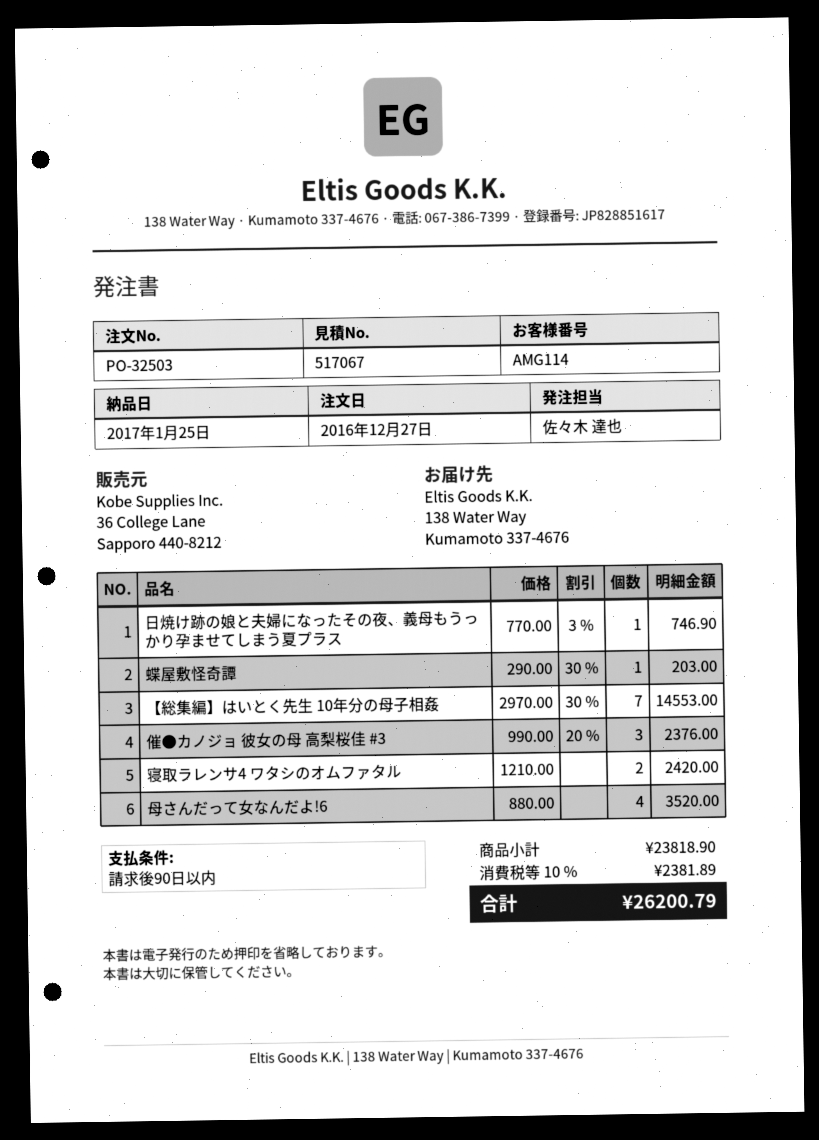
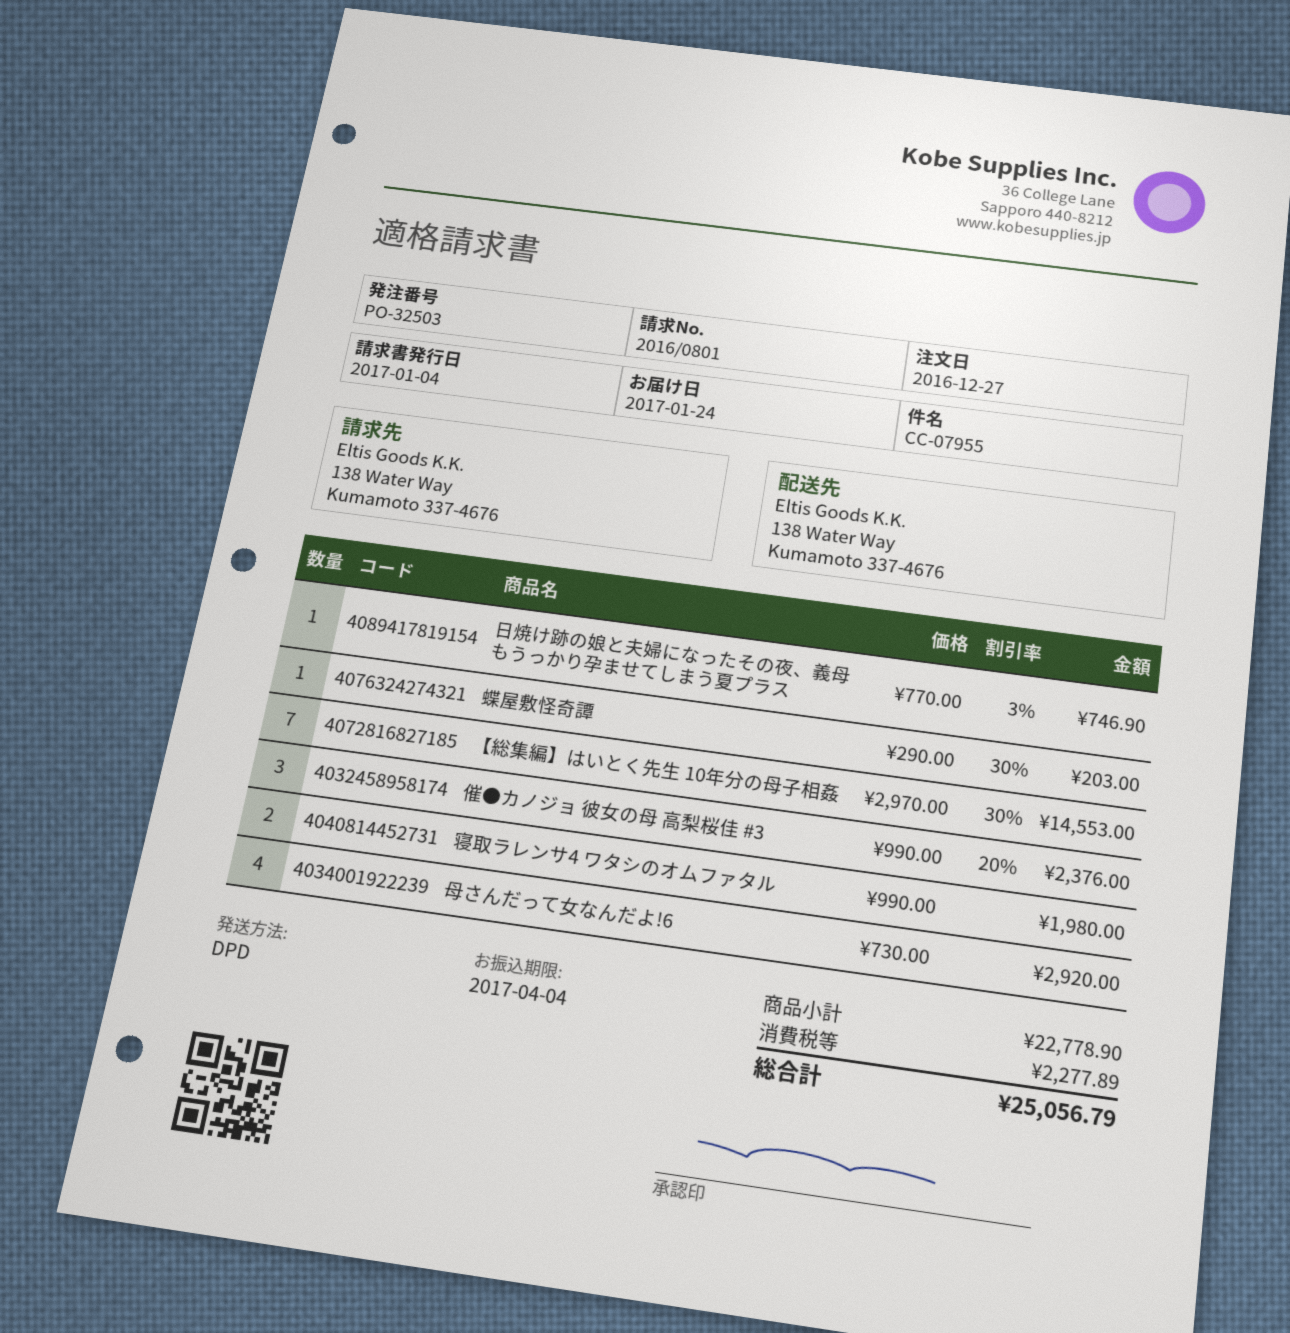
delivery date: 2017-01-25 -> 2017-01-24
寝取ラレンサ4 ワタシのオムファタル: 2 x 1210.00 = 2420.00 -> 2 x 990.00 = 1980.00
母さんだって女なんだよ!6: 4 x 880.00 = 3520.00 -> 4 x 730.00 = 2920.00
subtotal: 23818.90 -> 22778.90
tax: 2381.89 -> 2277.89
total: 26200.79 -> 25056.79

